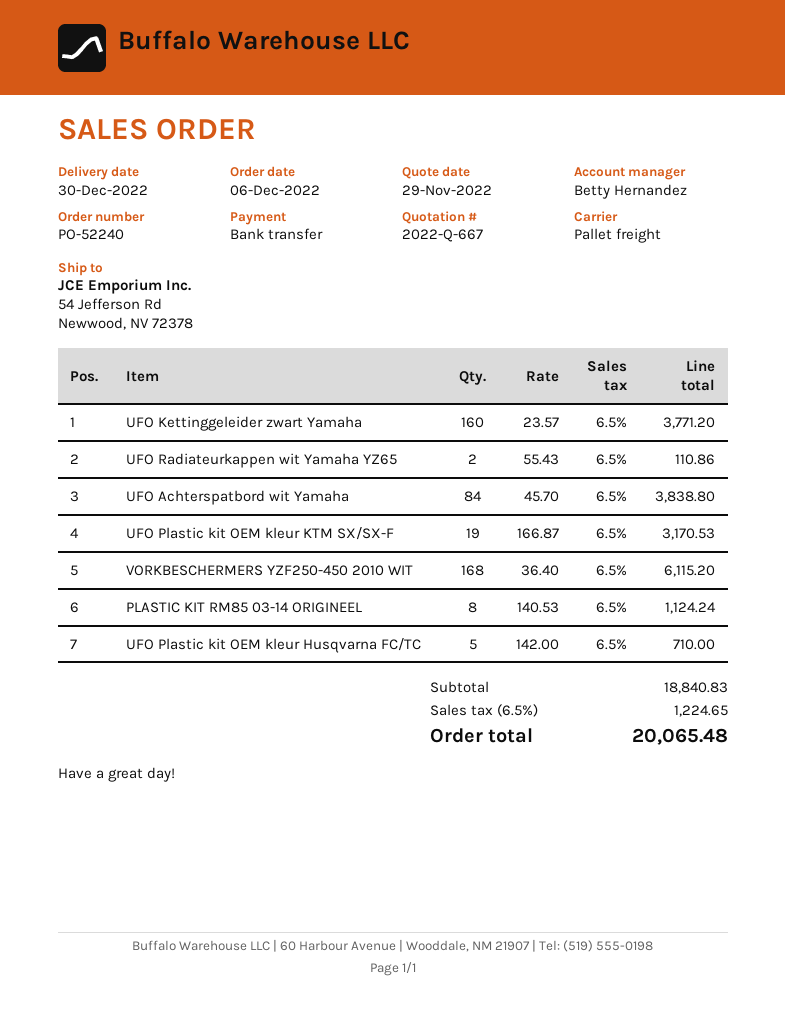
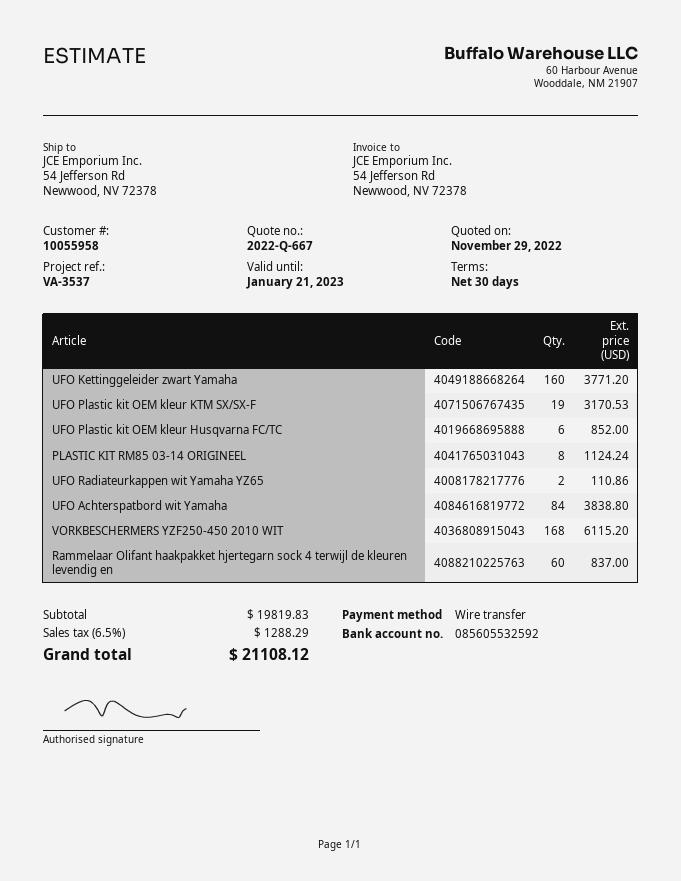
UFO Plastic kit OEM kleur Husqvarna FC/TC: 5 for 710.00 -> 6 for 852.00
Rammelaar Olifant haakpakket hjertegarn sock 4 terwijl de kleuren levendig en: none -> 60 for 837.00
subtotal: 18840.83 -> 19819.83
tax: 6.5% = 1224.65 -> 6.5% = 1288.29
total: 20065.48 -> 21108.12

